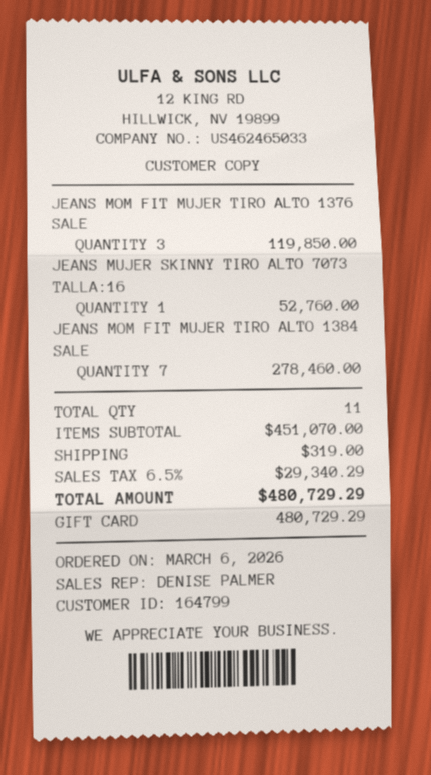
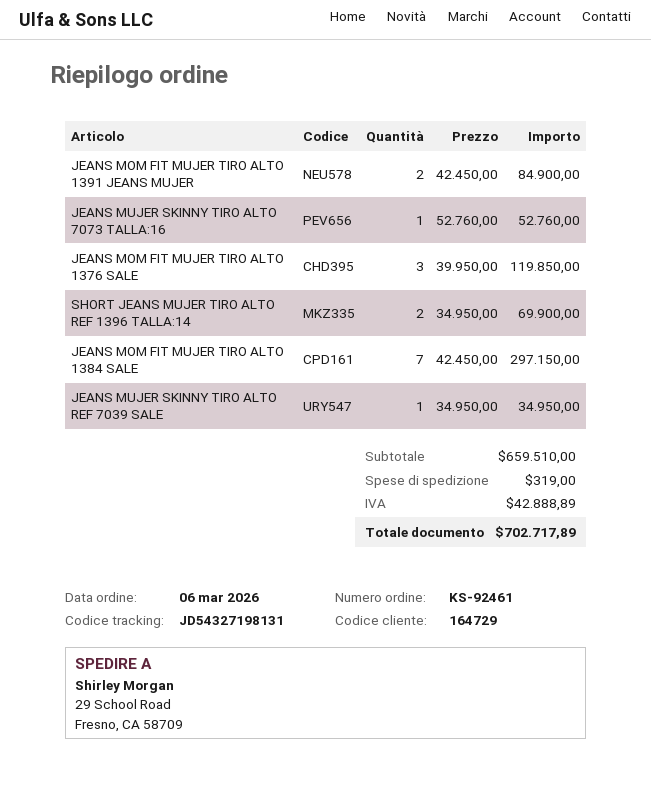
customer number: 164799 -> 164729
JEANS MOM FIT MUJER TIRO ALTO 1384 SALE: 7 for 278460.00 -> 7 for 297150.00
JEANS MOM FIT MUJER TIRO ALTO 1391 JEANS MUJER: none -> 2 for 84900.00
SHORT JEANS MUJER TIRO ALTO REF 1396 TALLA:14: none -> 2 for 69900.00
JEANS MUJER SKINNY TIRO ALTO REF 7039 SALE: none -> 1 for 34950.00
subtotal: 451070.00 -> 659510.00
tax: 29340.29 -> 42888.89
total: 480729.29 -> 702717.89

